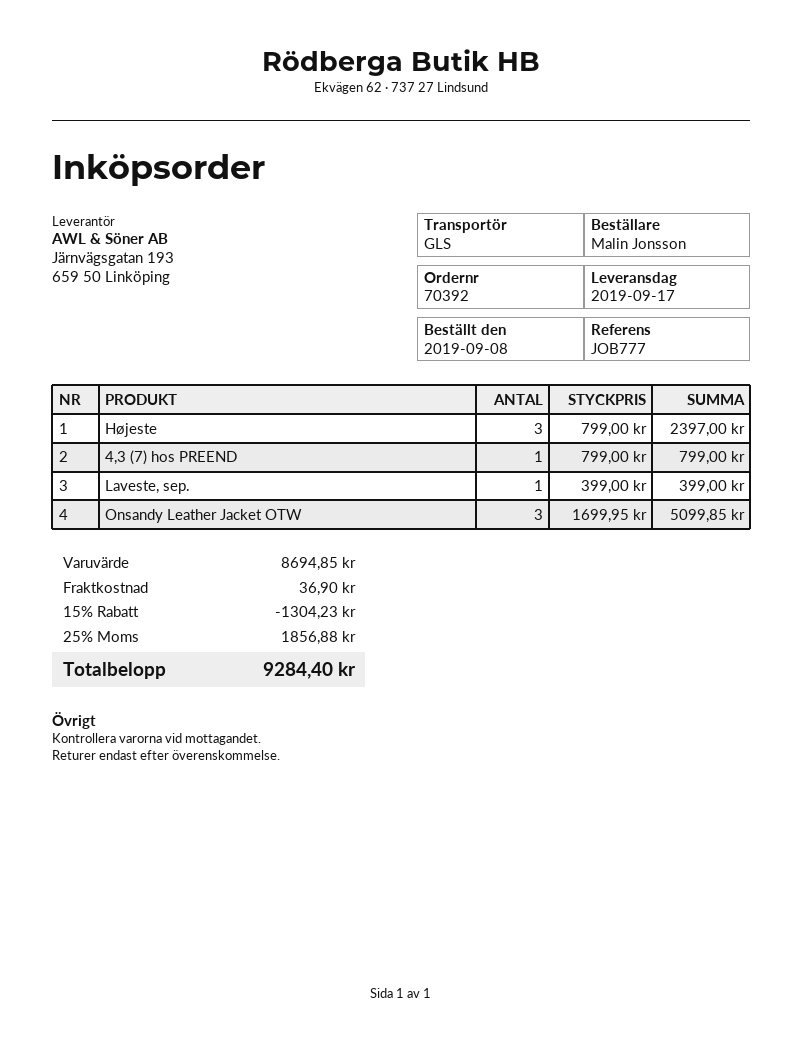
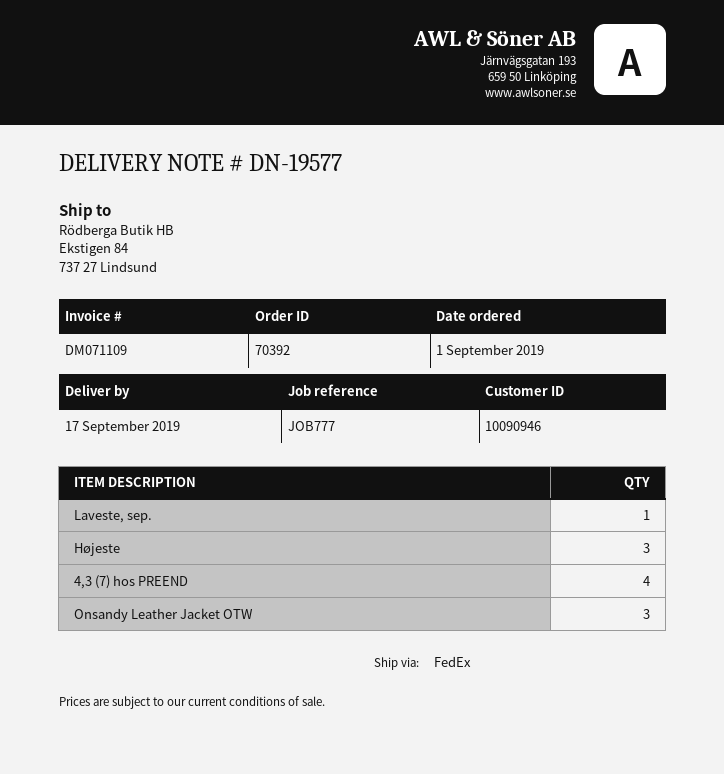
order date: 2019-09-08 -> 2019-09-01
shipping method: GLS -> FedEx
4,3 (7) hos PREEND: 1 -> 4

